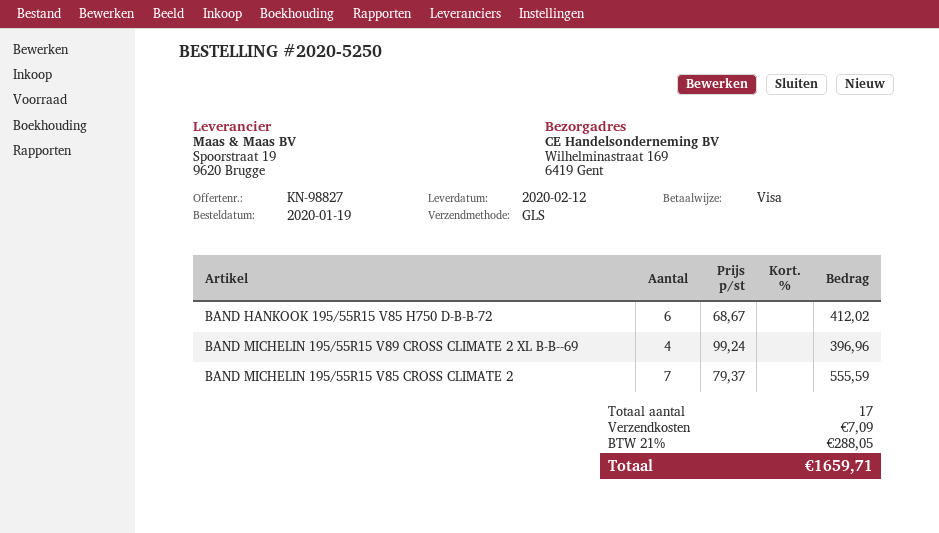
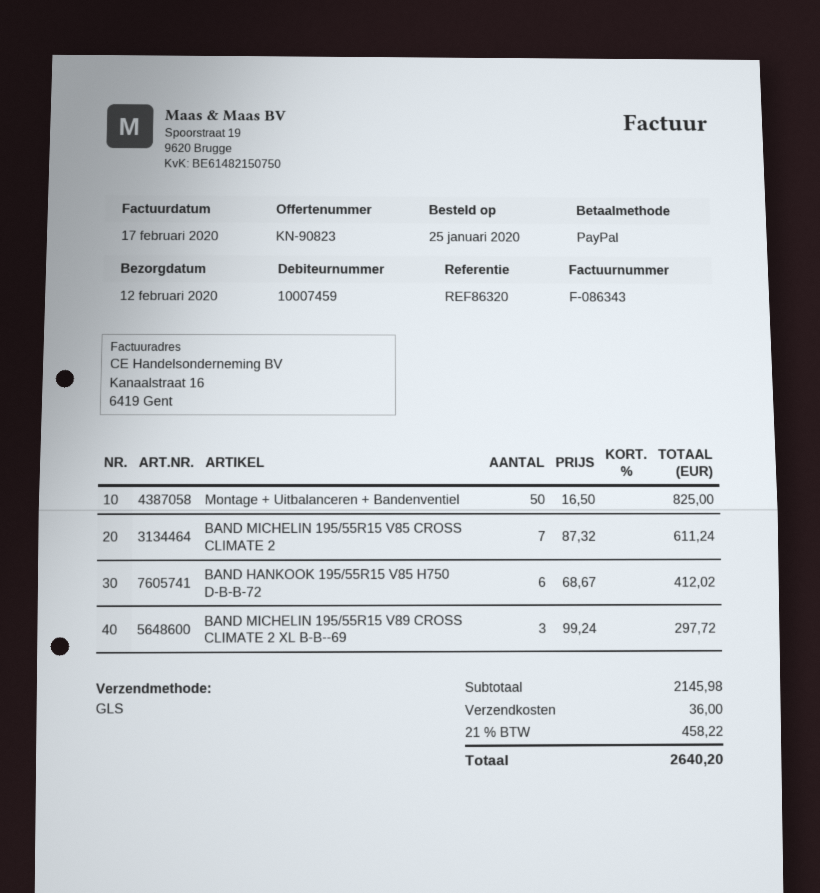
quote number: KN-98827 -> KN-90823
order date: 2020-01-19 -> 2020-01-25
payment method: Visa -> PayPal
BAND MICHELIN 195/55R15 V89 CROSS CLIMATE 2 XL B-B--69: 4 x 99.24 = 396.96 -> 3 x 99.24 = 297.72
BAND MICHELIN 195/55R15 V85 CROSS CLIMATE 2: 7 x 79.37 = 555.59 -> 7 x 87.32 = 611.24
Montage + Uitbalanceren + Bandenventiel: none -> 50 x 16.50 = 825.00
shipping: 7.09 -> 36.00
tax: 21% = 288.05 -> 21% = 458.22
total: 1659.71 -> 2640.20

